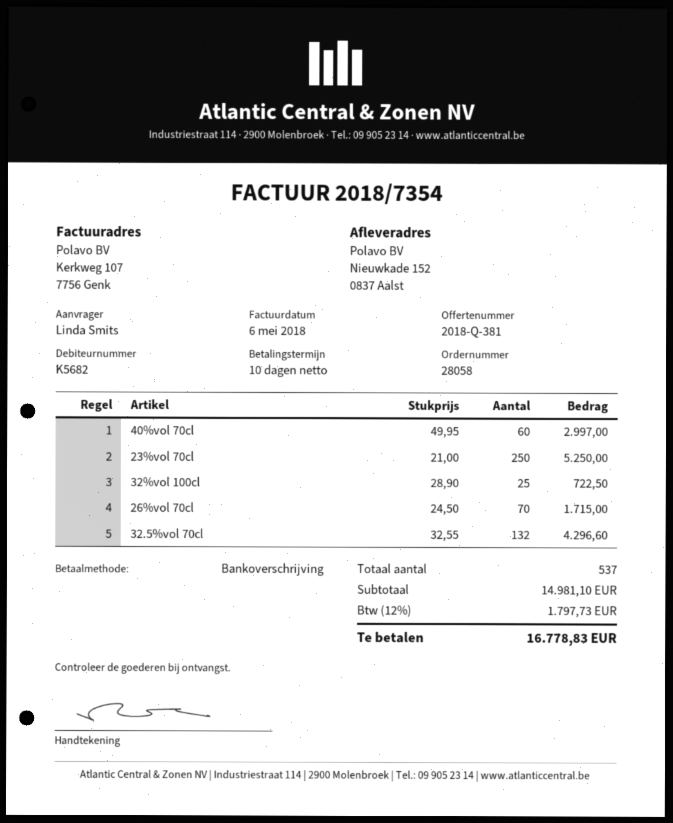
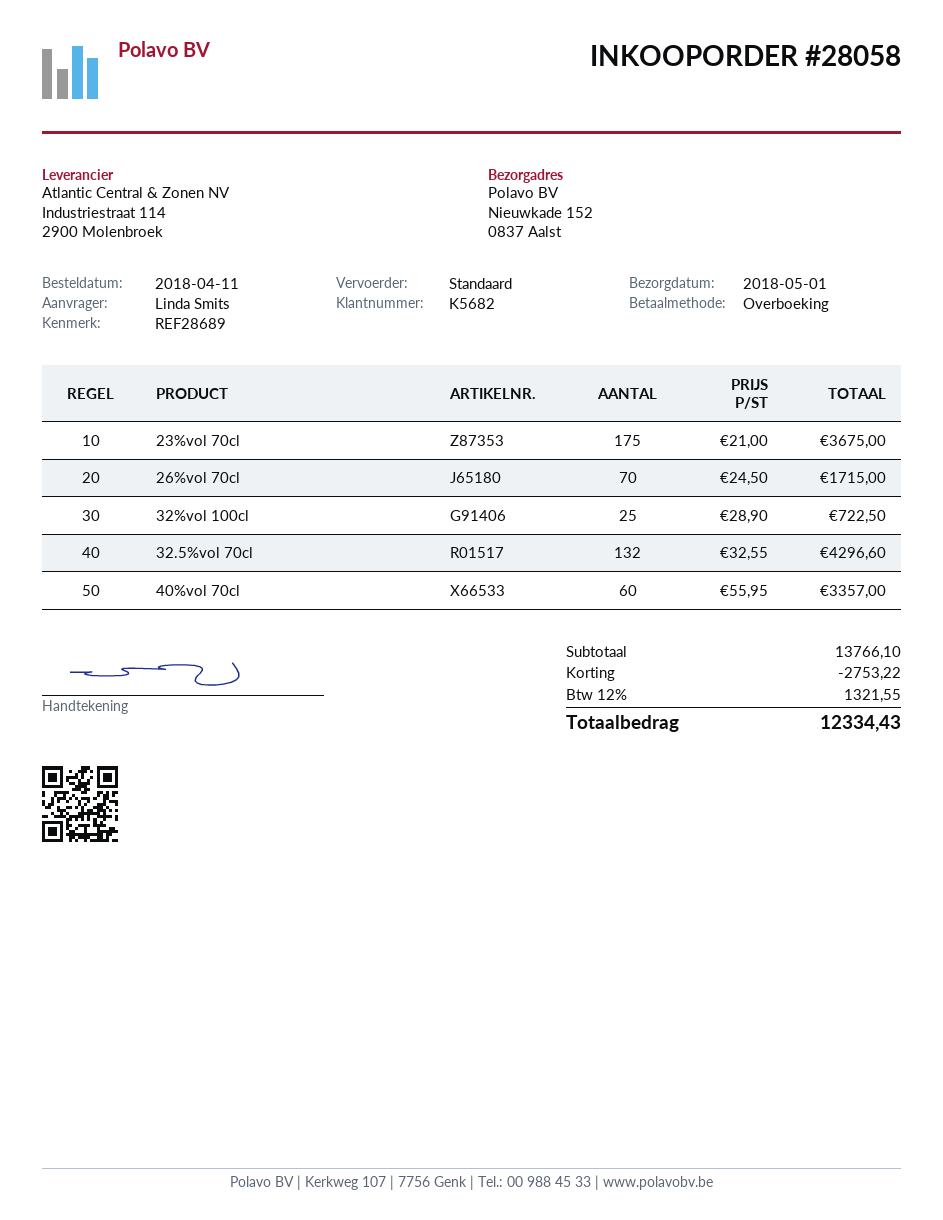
40%vol 70cl: 60 x 49.95 = 2997.00 -> 60 x 55.95 = 3357.00
23%vol 70cl: 250 x 21.00 = 5250.00 -> 175 x 21.00 = 3675.00
subtotal: 14981.10 -> 13766.10
discount: none -> 2753.22
tax: 12% = 1797.73 -> 12% = 1321.55
total: 16778.83 -> 12334.43

